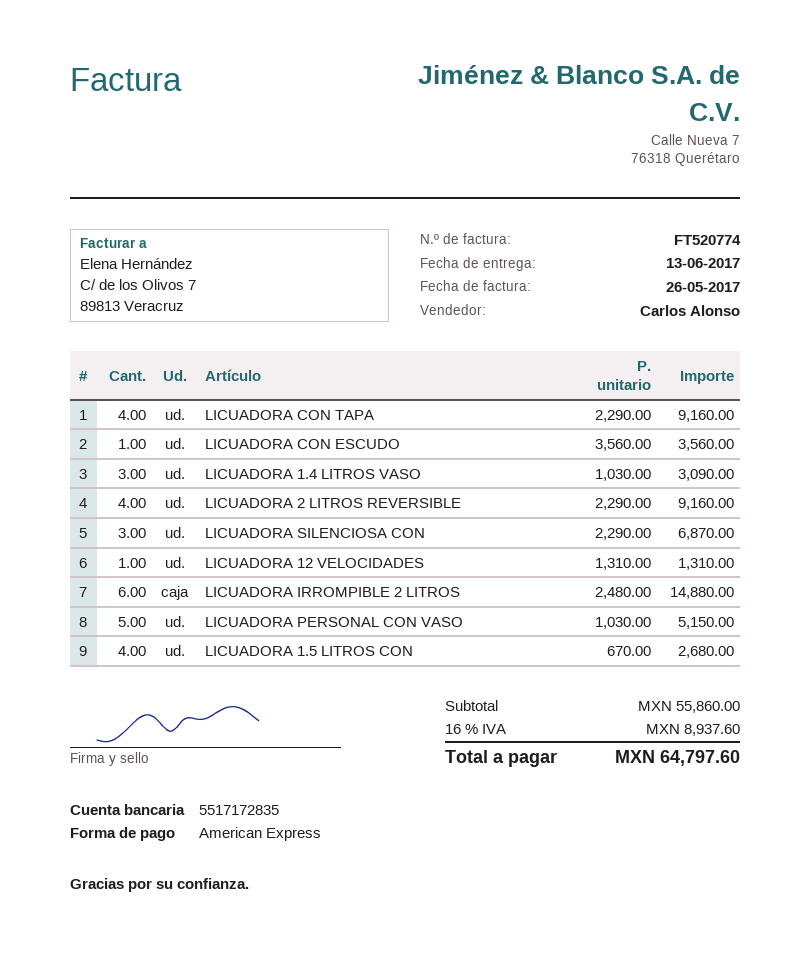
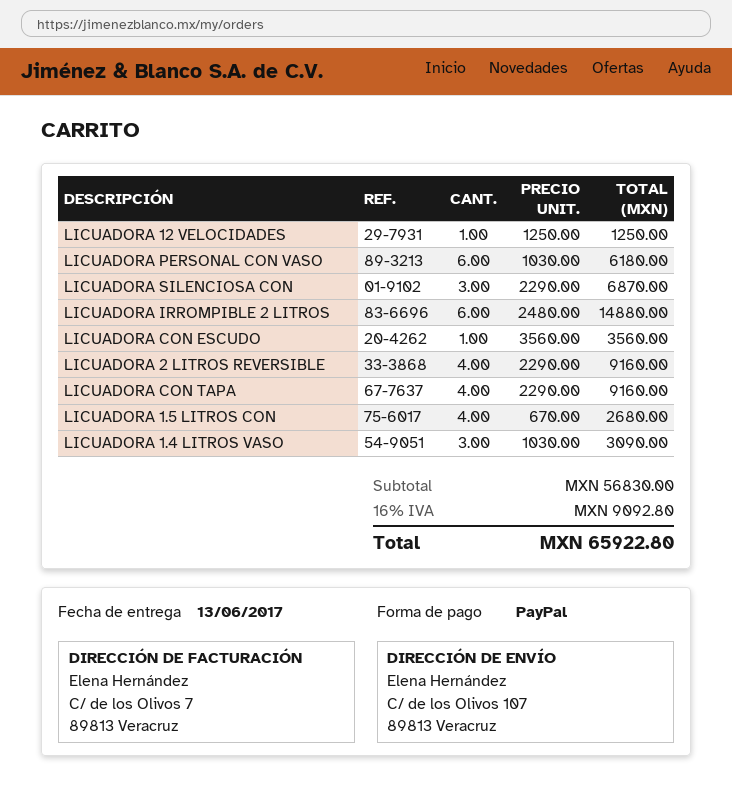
payment method: American Express -> PayPal
LICUADORA 12 VELOCIDADES: 1 x 1310.00 = 1310.00 -> 1 x 1250.00 = 1250.00
LICUADORA PERSONAL CON VASO: 5 x 1030.00 = 5150.00 -> 6 x 1030.00 = 6180.00
subtotal: 55860.00 -> 56830.00
tax: 16% = 8937.60 -> 16% = 9092.80
total: 64797.60 -> 65922.80

